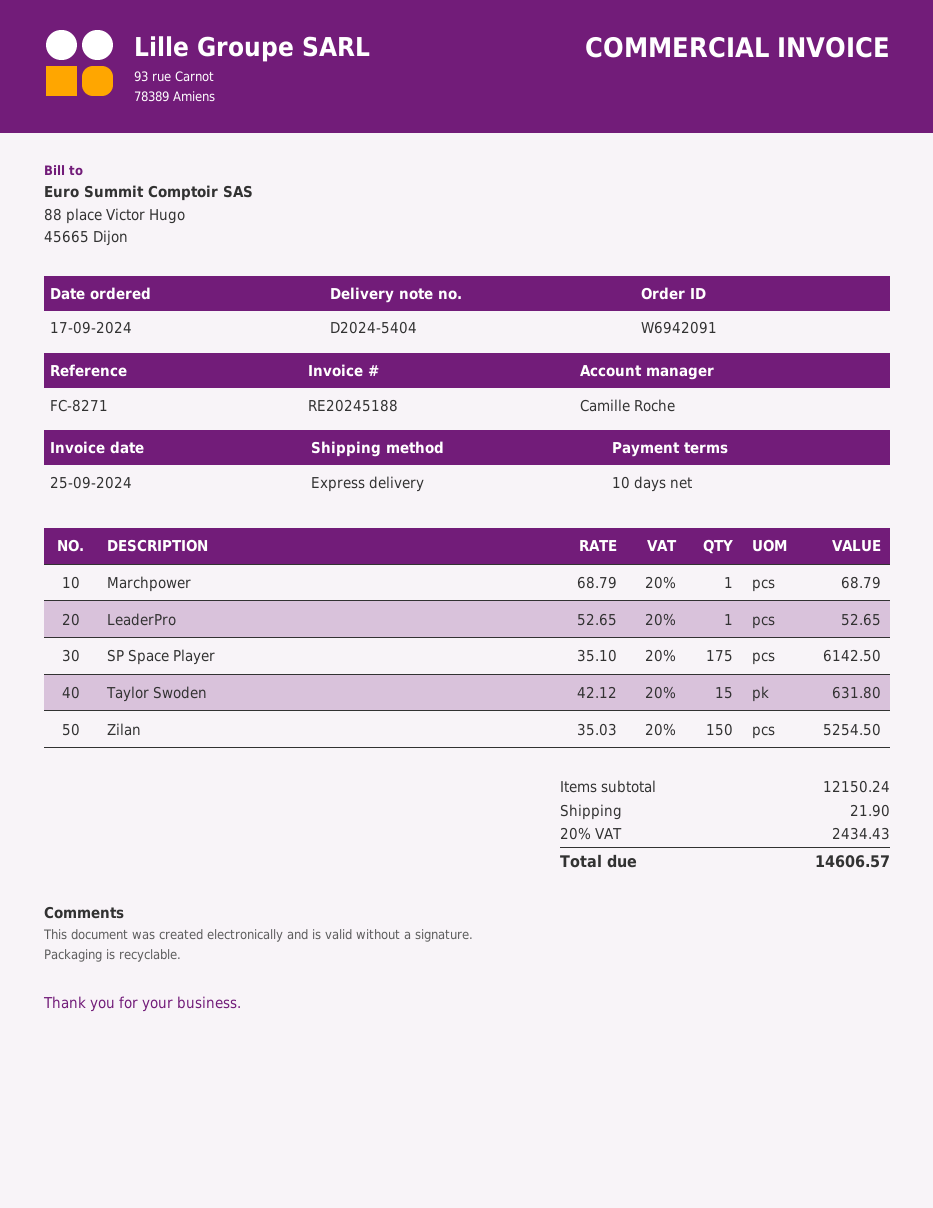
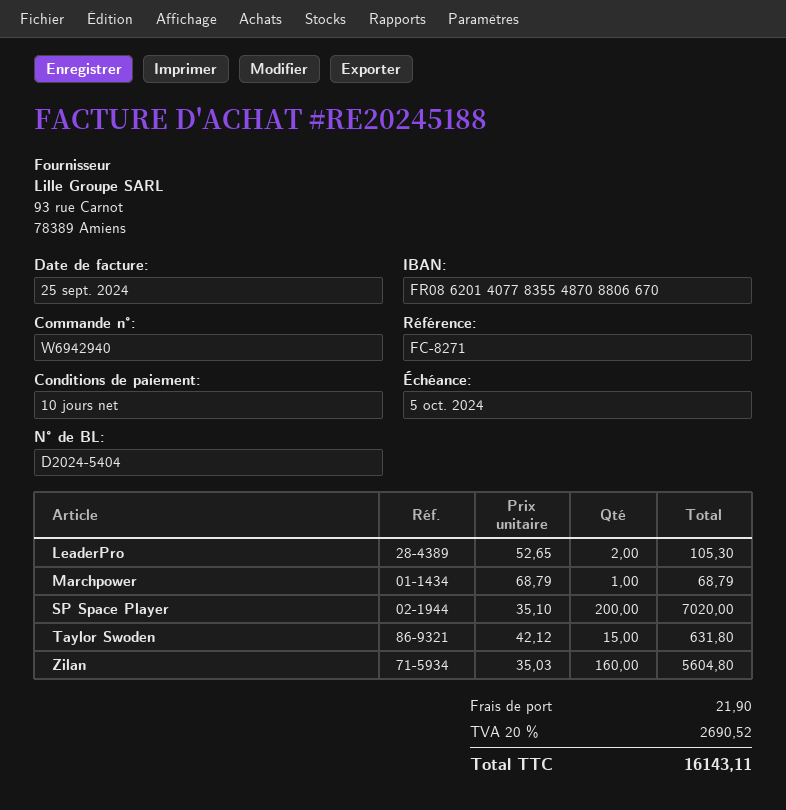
order number: W6942091 -> W6942940
LeaderPro: 1 x 52.65 = 52.65 -> 2 x 52.65 = 105.30
SP Space Player: 175 x 35.10 = 6142.50 -> 200 x 35.10 = 7020.00
Zilan: 150 x 35.03 = 5254.50 -> 160 x 35.03 = 5604.80
tax: 20% = 2434.43 -> 20% = 2690.52
total: 14606.57 -> 16143.11

